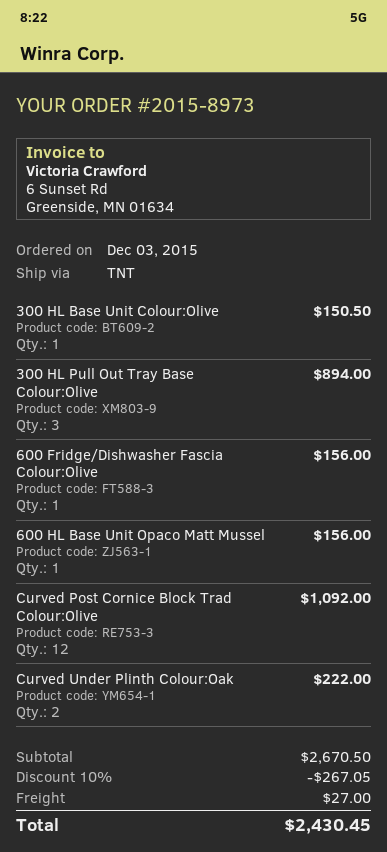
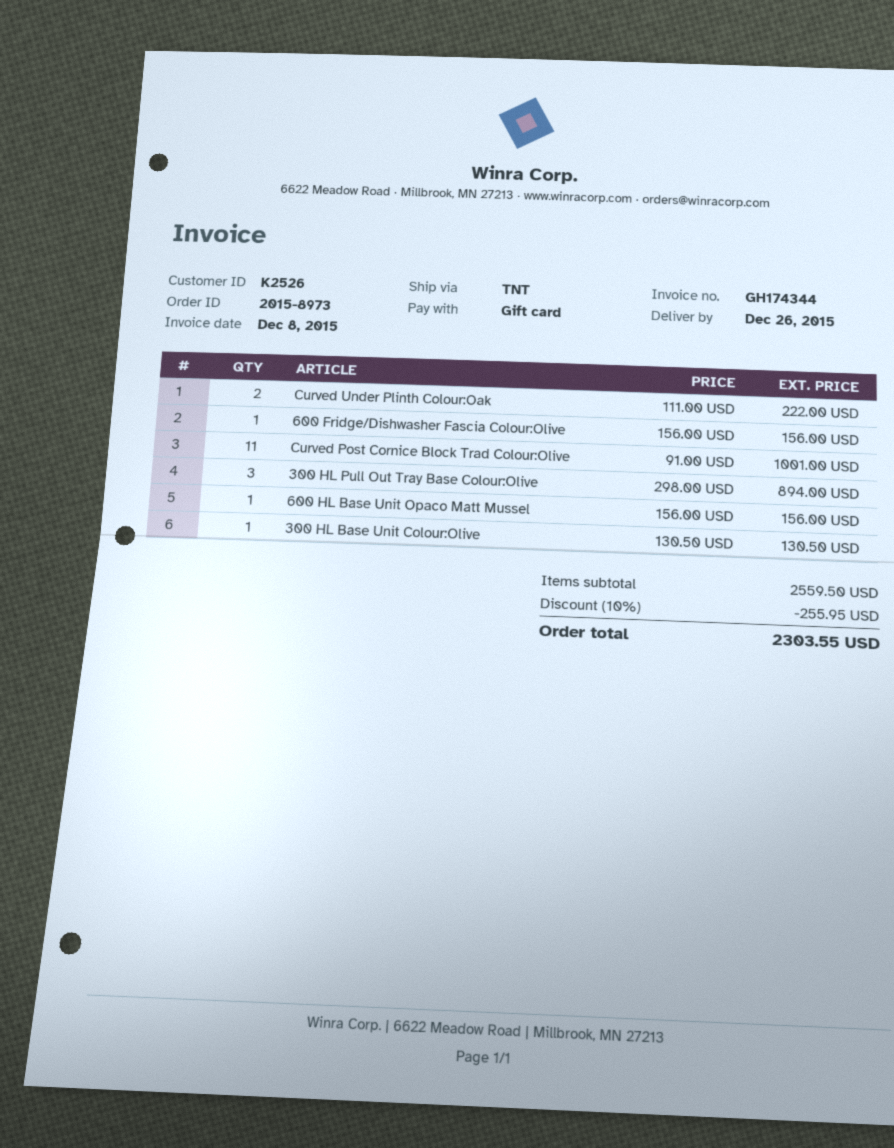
300 HL Base Unit Colour:Olive: 1 for 150.50 -> 1 for 130.50
Curved Post Cornice Block Trad Colour:Olive: 12 for 1092.00 -> 11 for 1001.00
subtotal: 2670.50 -> 2559.50
discount: 10% = 267.05 -> 10% = 255.95
shipping: 27.00 -> none
total: 2430.45 -> 2303.55

